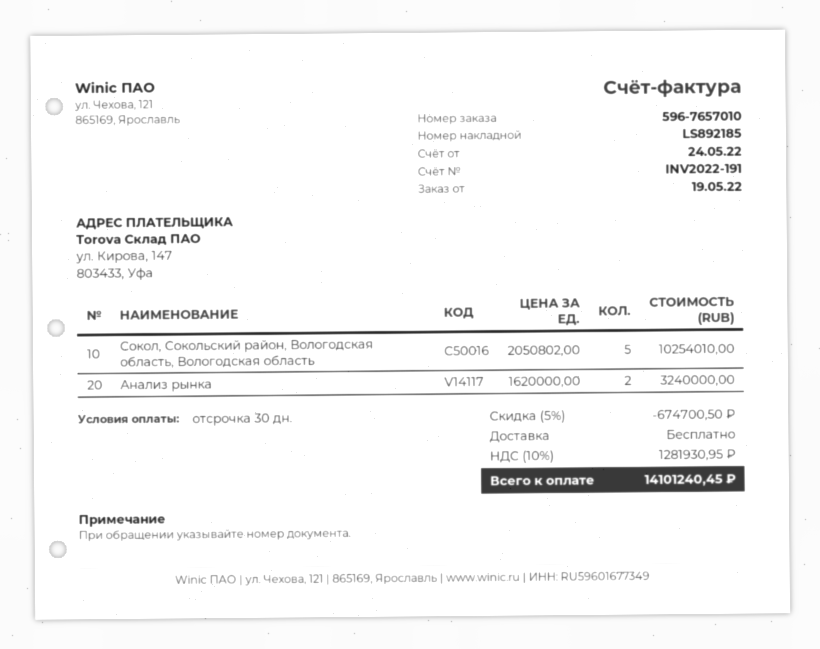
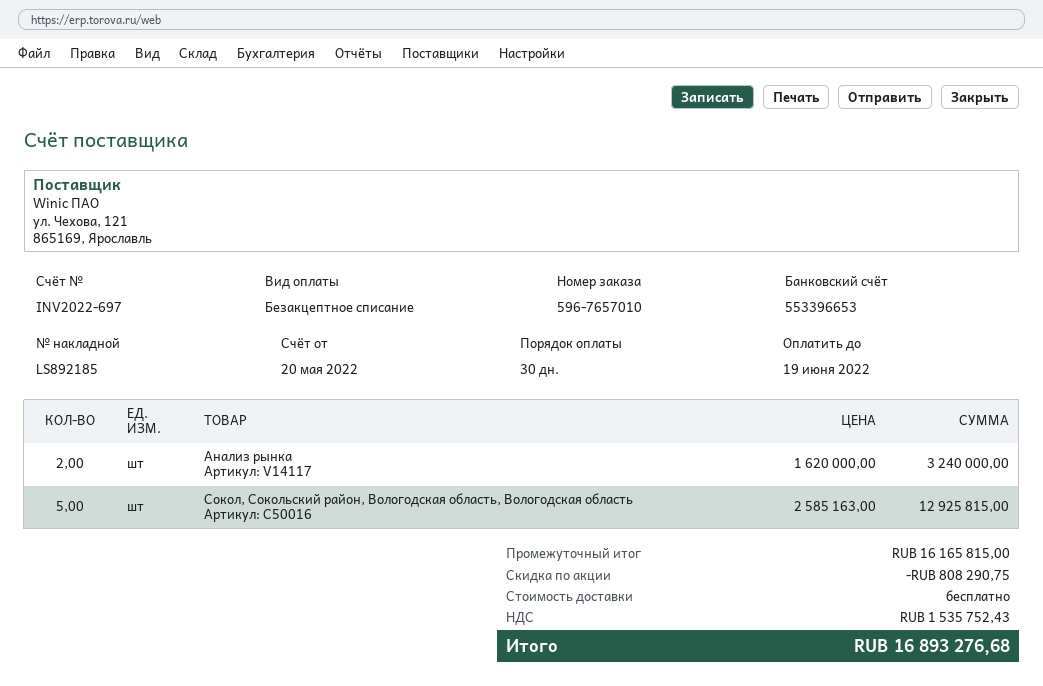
invoice number: INV2022-191 -> INV2022-697
invoice date: 2022-05-24 -> 2022-05-20
Сокол, Сокольский район, Вологодская область, Вологодская область: 5 x 2050802.00 = 10254010.00 -> 5 x 2585163.00 = 12925815.00
discount: 674700.50 -> 808290.75
tax: 1281930.95 -> 1535752.43
total: 14101240.45 -> 16893276.68

